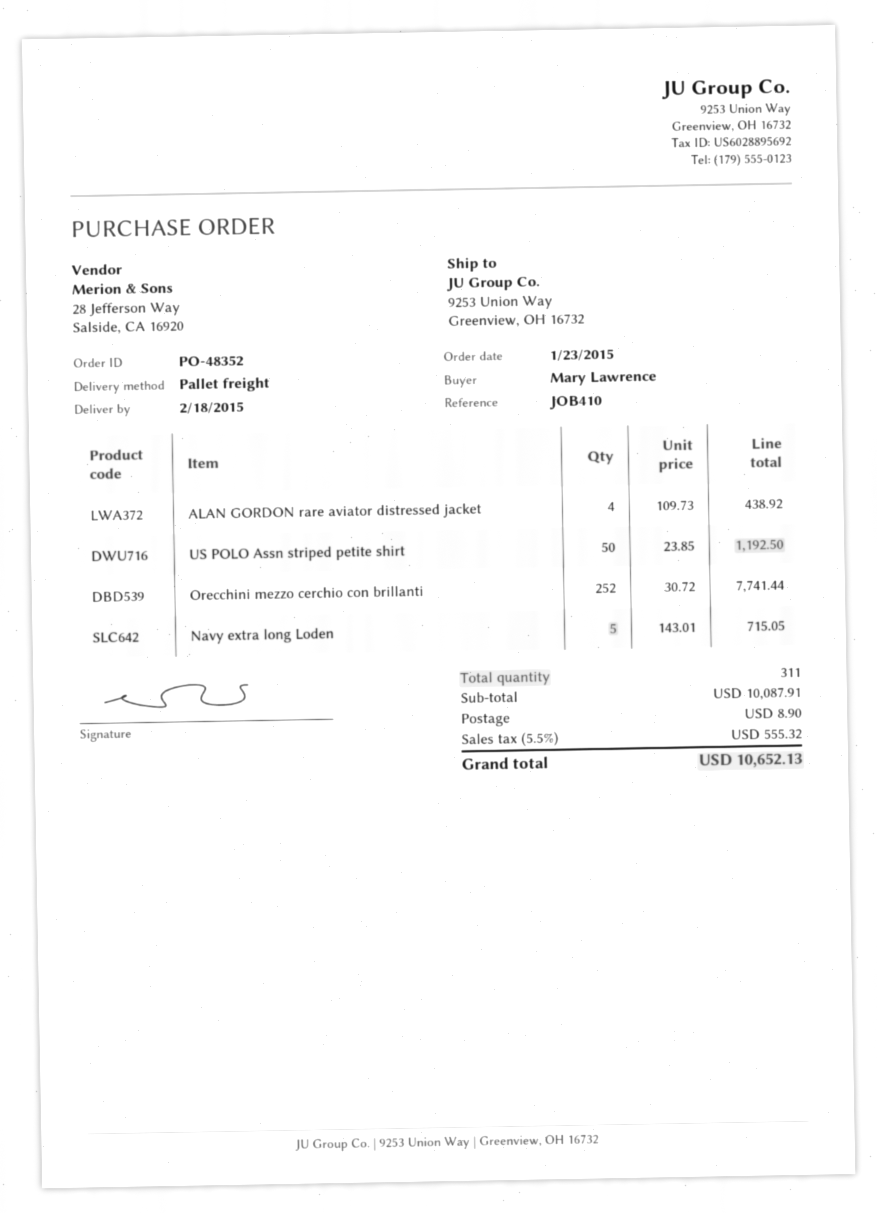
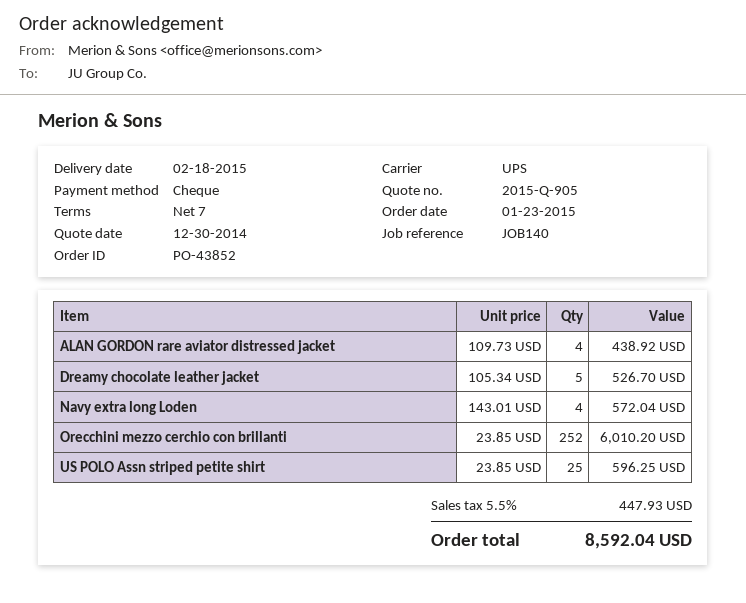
order number: PO-48352 -> PO-43852
reference: JOB410 -> JOB140
shipping method: pallet freight -> UPS
US POLO Assn striped petite shirt: 50 x 23.85 = 1192.50 -> 25 x 23.85 = 596.25
Orecchini mezzo cerchio con brillanti: 252 x 30.72 = 7741.44 -> 252 x 23.85 = 6010.20
Navy extra long Loden: 5 x 143.01 = 715.05 -> 4 x 143.01 = 572.04
Dreamy chocolate leather jacket: none -> 5 x 105.34 = 526.70
shipping: 8.90 -> none
tax: 5.5% = 555.32 -> 5.5% = 447.93
total: 10652.13 -> 8592.04

